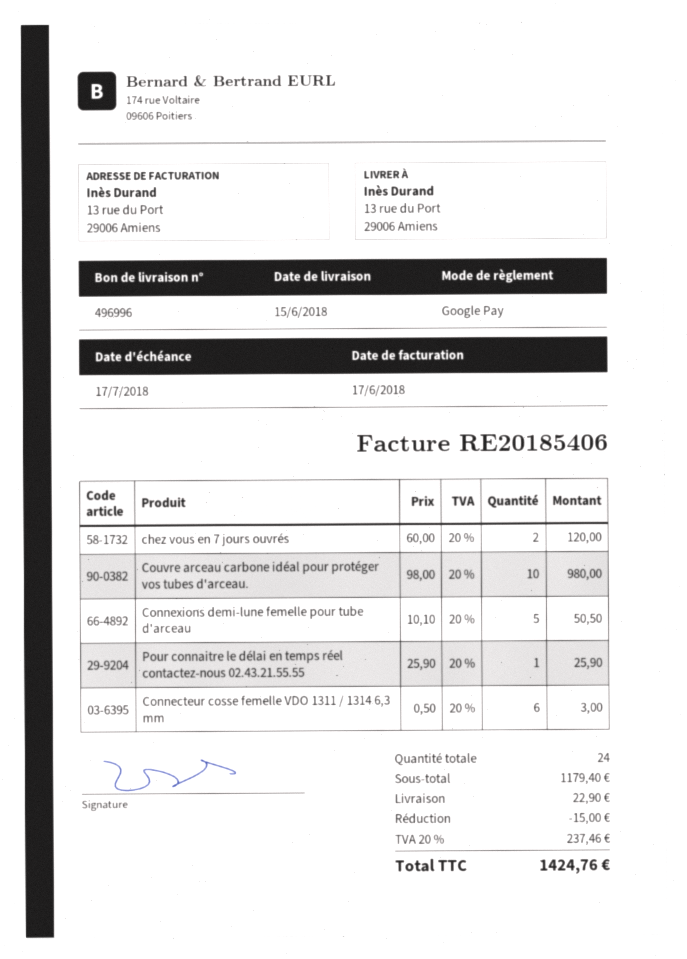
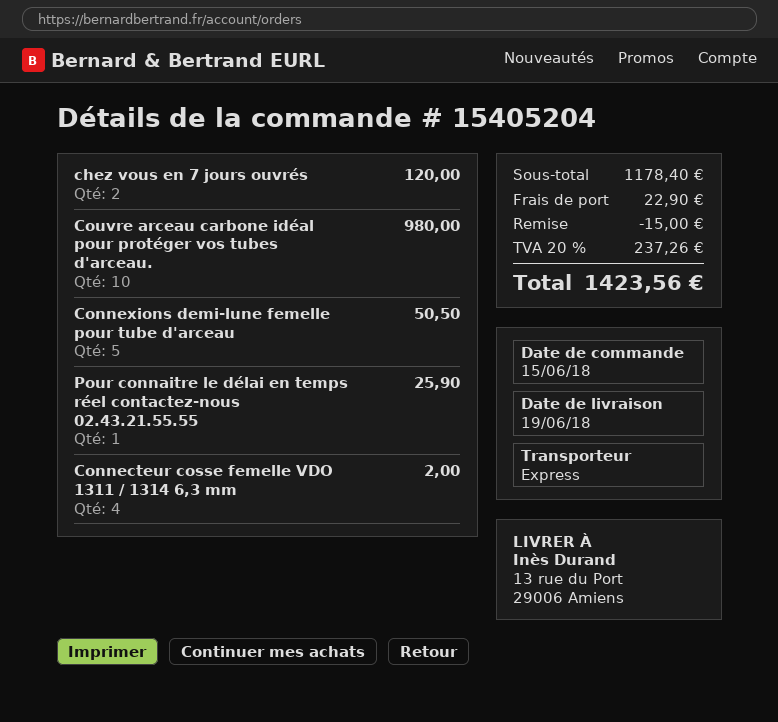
delivery date: 2018-06-15 -> 2018-06-19
Connecteur cosse femelle VDO 1311 / 1314 6,3 mm: 6 for 3.00 -> 4 for 2.00
subtotal: 1179.40 -> 1178.40
tax: 20% = 237.46 -> 20% = 237.26
total: 1424.76 -> 1423.56

